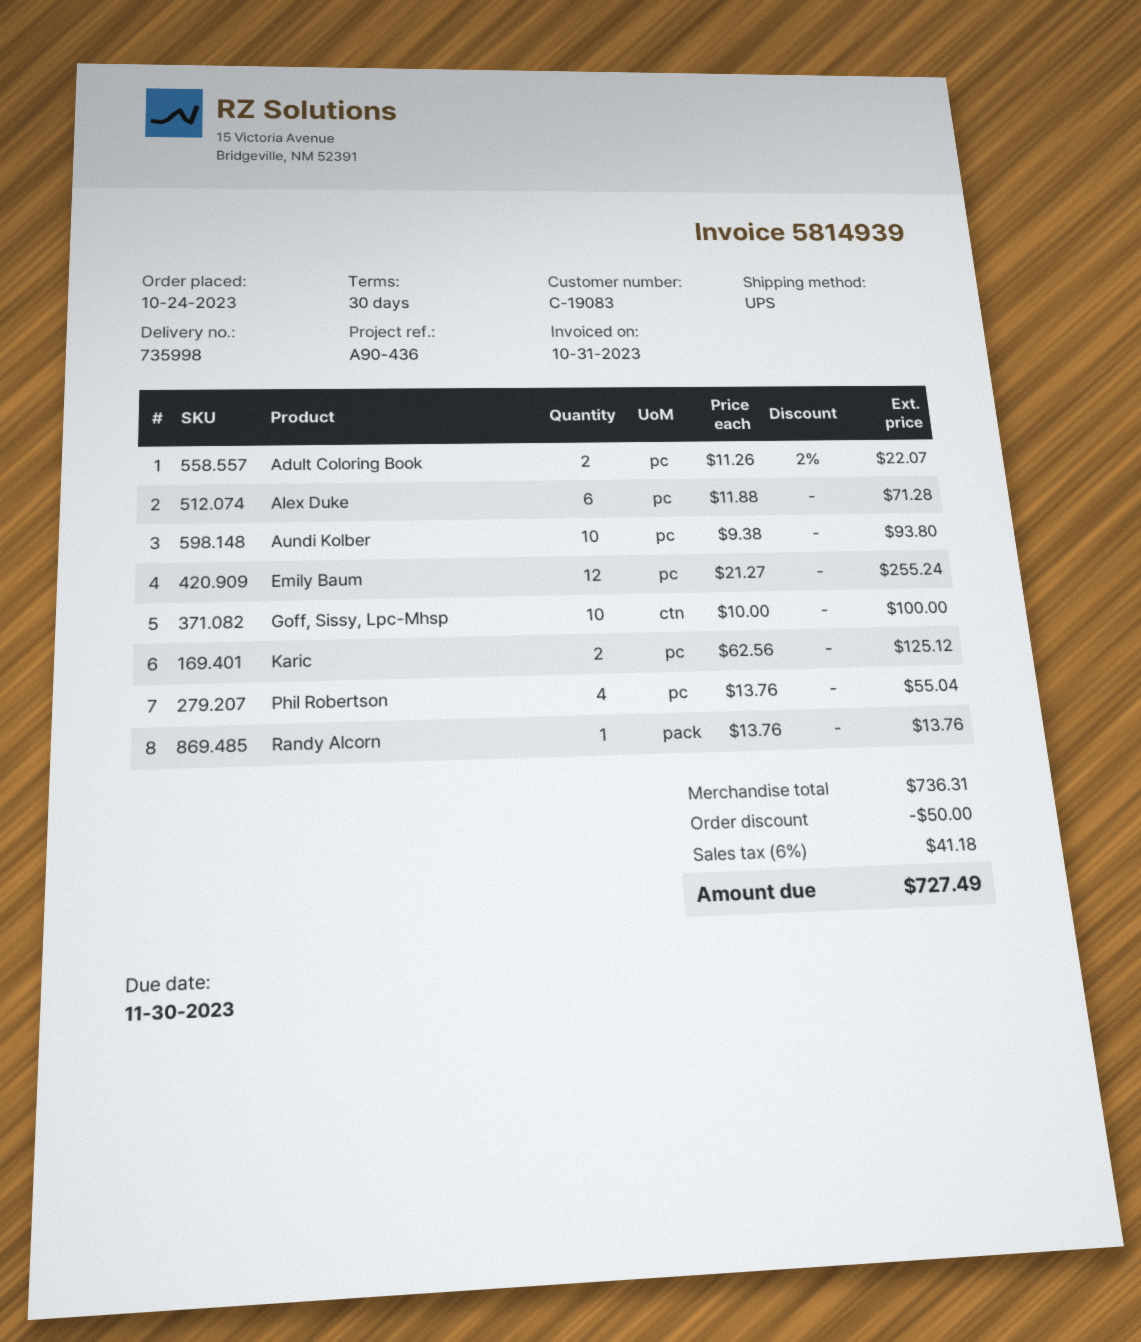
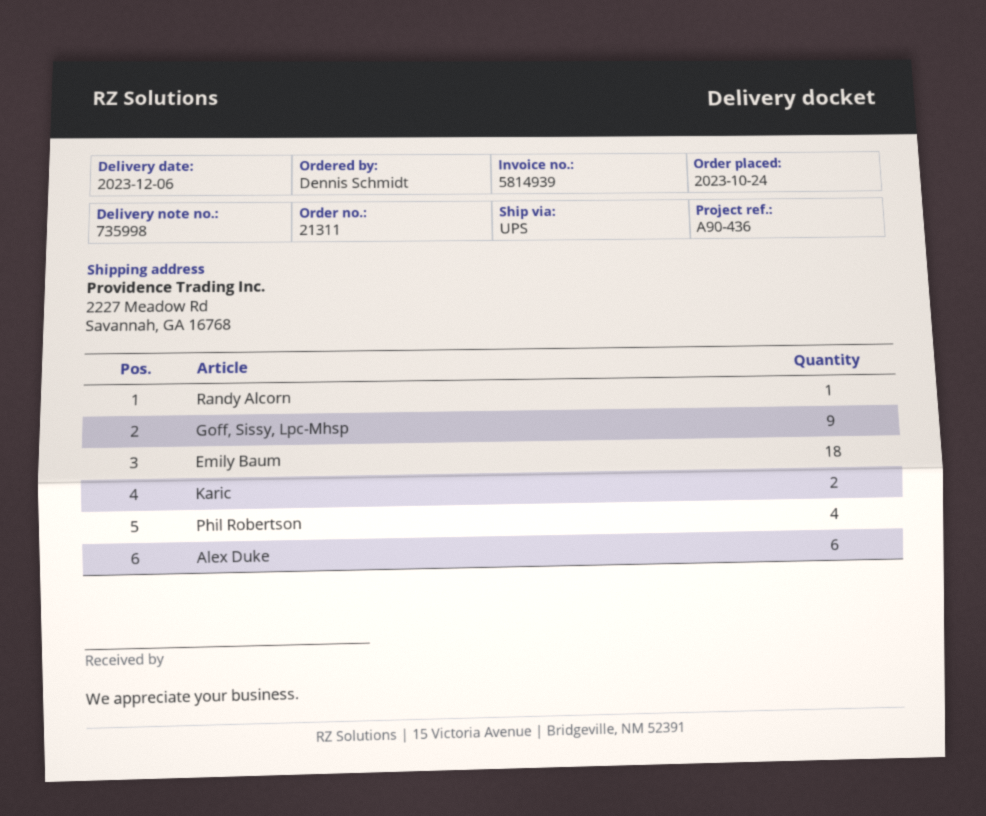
Adult Coloring Book: 2 -> none
Aundi Kolber: 10 -> none
Emily Baum: 12 -> 18
Goff, Sissy, Lpc-Mhsp: 10 -> 9

